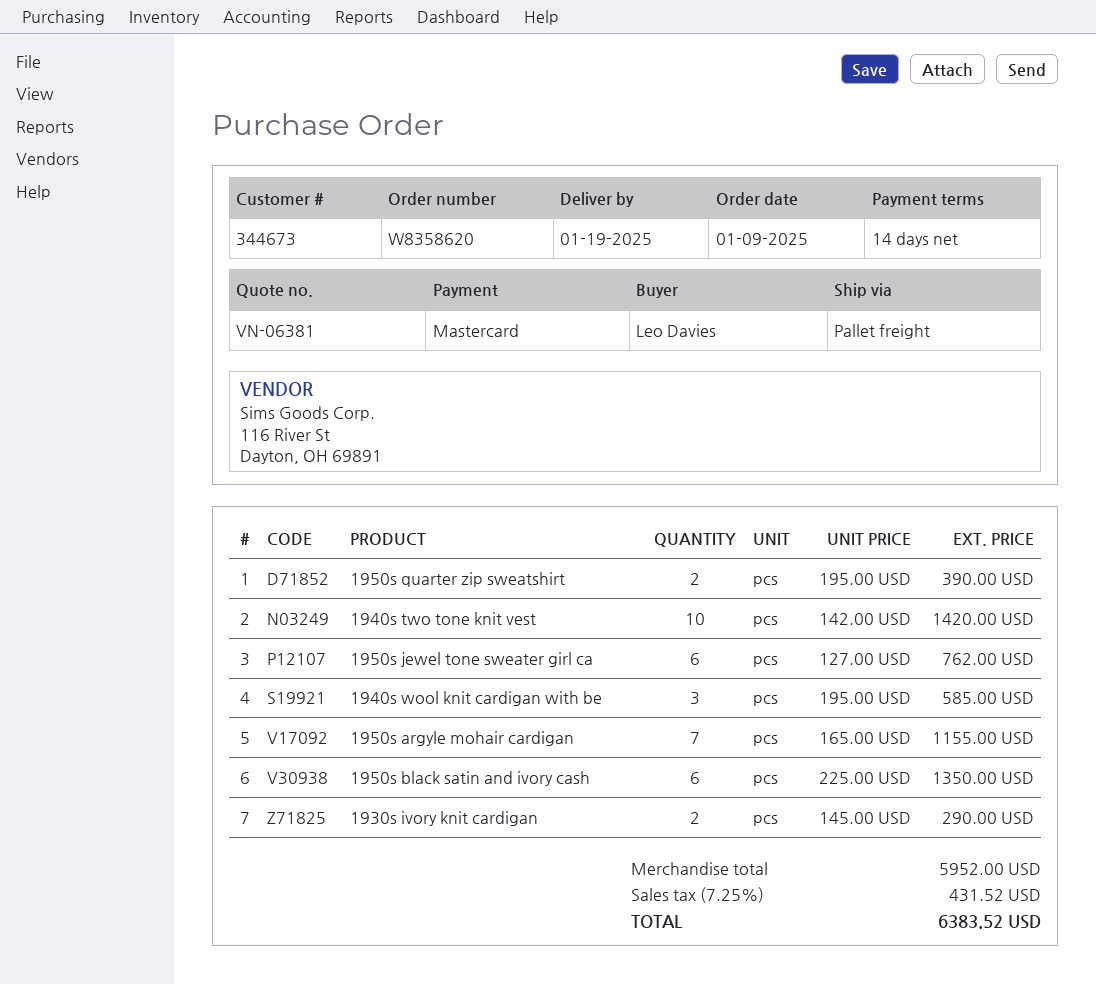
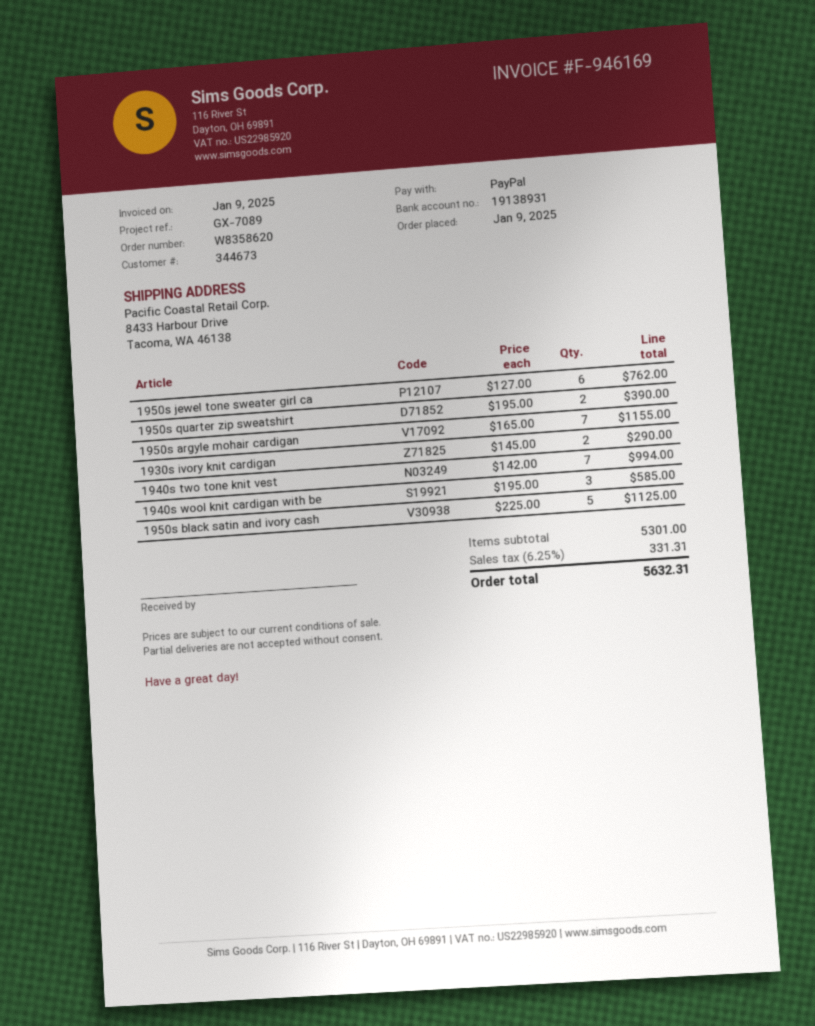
payment method: Mastercard -> PayPal
1940s two tone knit vest: 10 x 142.00 = 1420.00 -> 7 x 142.00 = 994.00
1950s black satin and ivory cash: 6 x 225.00 = 1350.00 -> 5 x 225.00 = 1125.00
subtotal: 5952.00 -> 5301.00
tax: 7.25% = 431.52 -> 6.25% = 331.31
total: 6383.52 -> 5632.31

